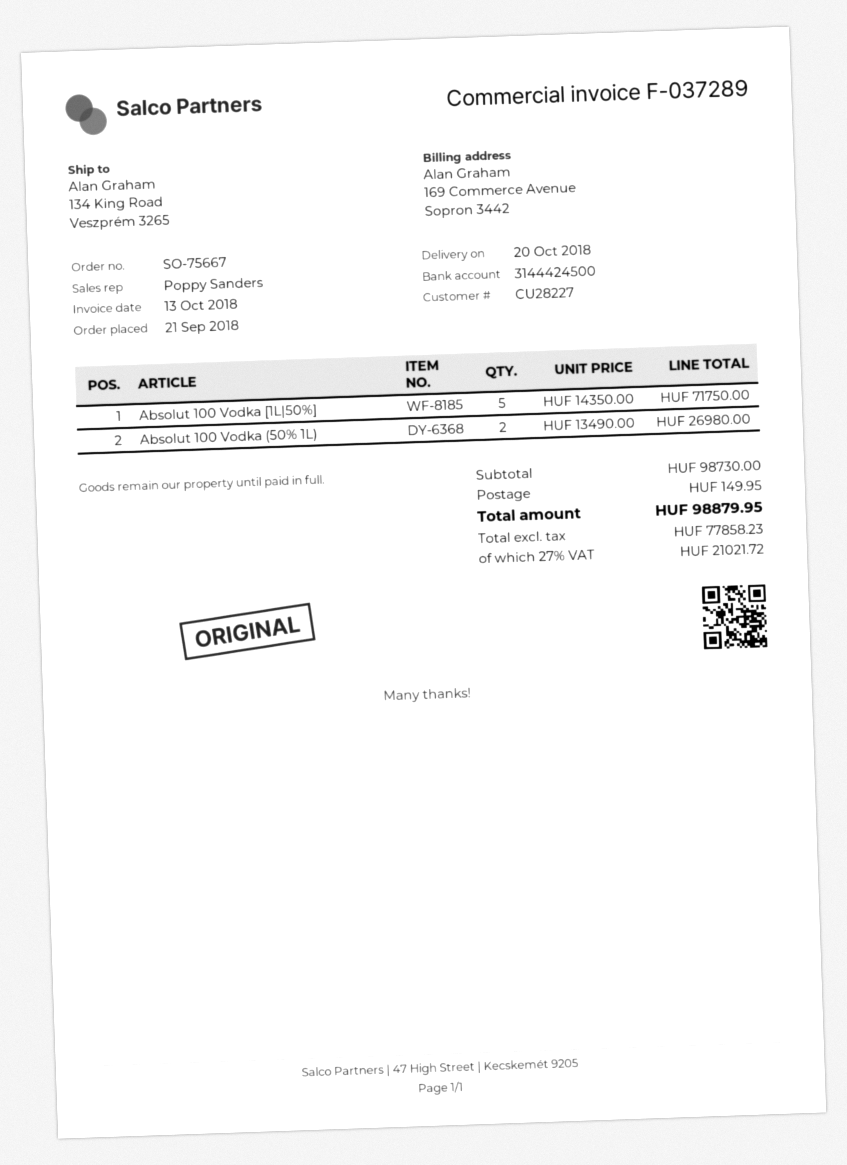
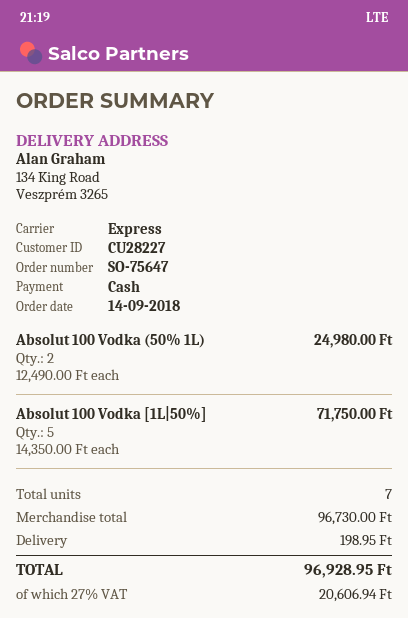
order number: SO-75667 -> SO-75647
order date: 2018-09-21 -> 2018-09-14
Absolut 100 Vodka (50% 1L): 2 x 13490.00 = 26980.00 -> 2 x 12490.00 = 24980.00
subtotal: 98730.00 -> 96730.00
shipping: 149.95 -> 198.95
tax: 27% = 21021.72 -> 27% = 20606.94
total: 98879.95 -> 96928.95

